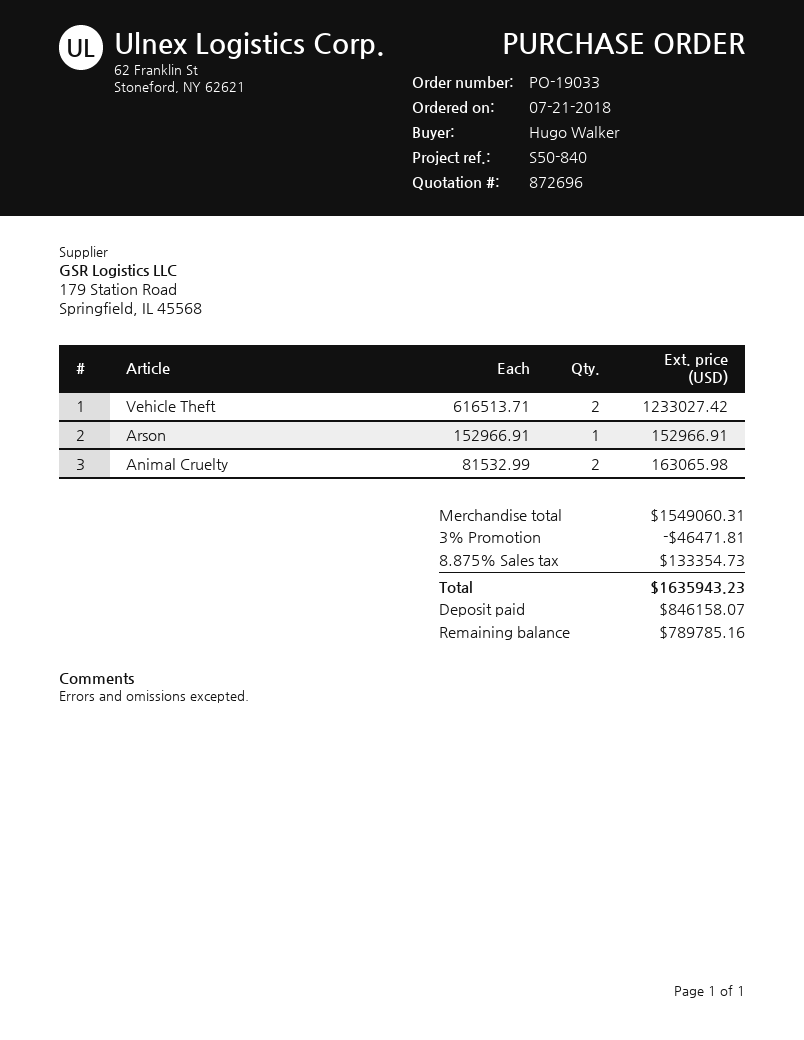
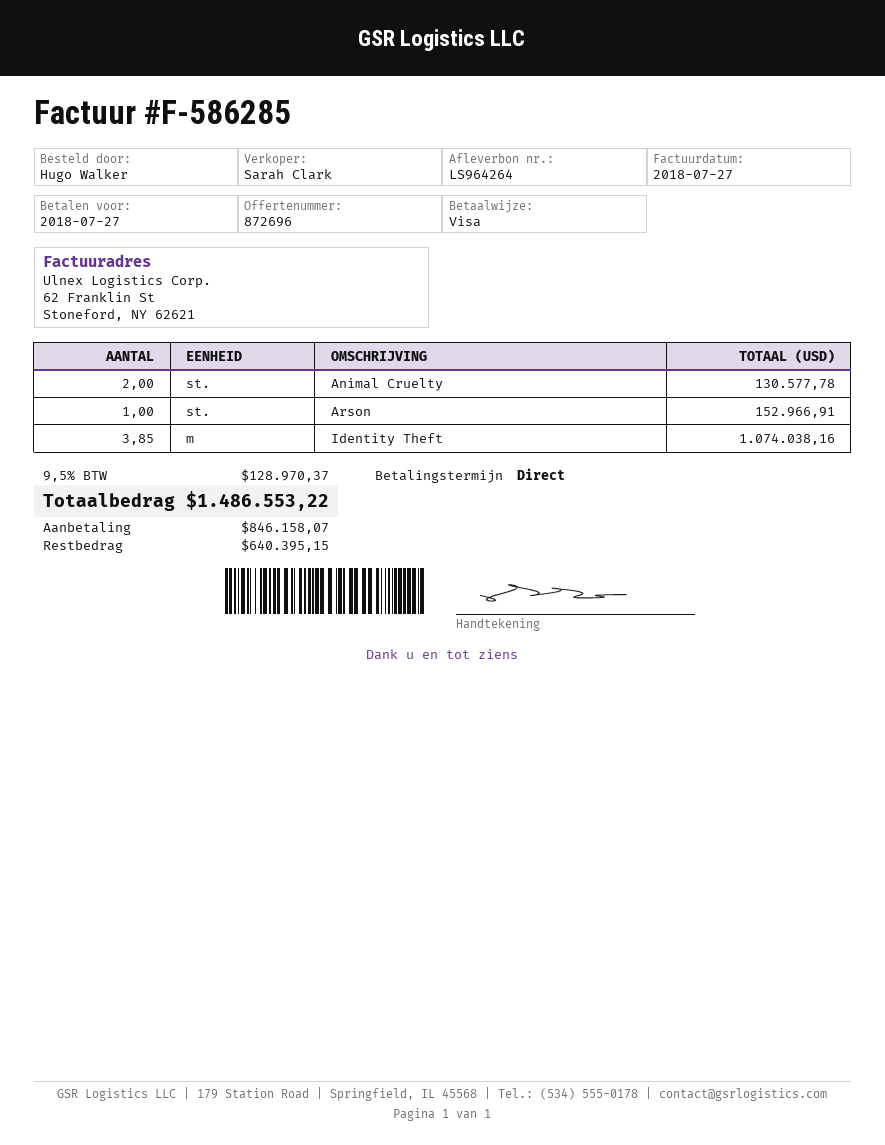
Vehicle Theft: 2 for 1233027.42 -> none
Animal Cruelty: 2 for 163065.98 -> 2 for 130577.78
Identity Theft: none -> 3.85 for 1074038.16
discount: 3% = 46471.81 -> none
tax: 8.875% = 133354.73 -> 9.5% = 128970.37
total: 1635943.23 -> 1486553.22
balance: 789785.16 -> 640395.15

